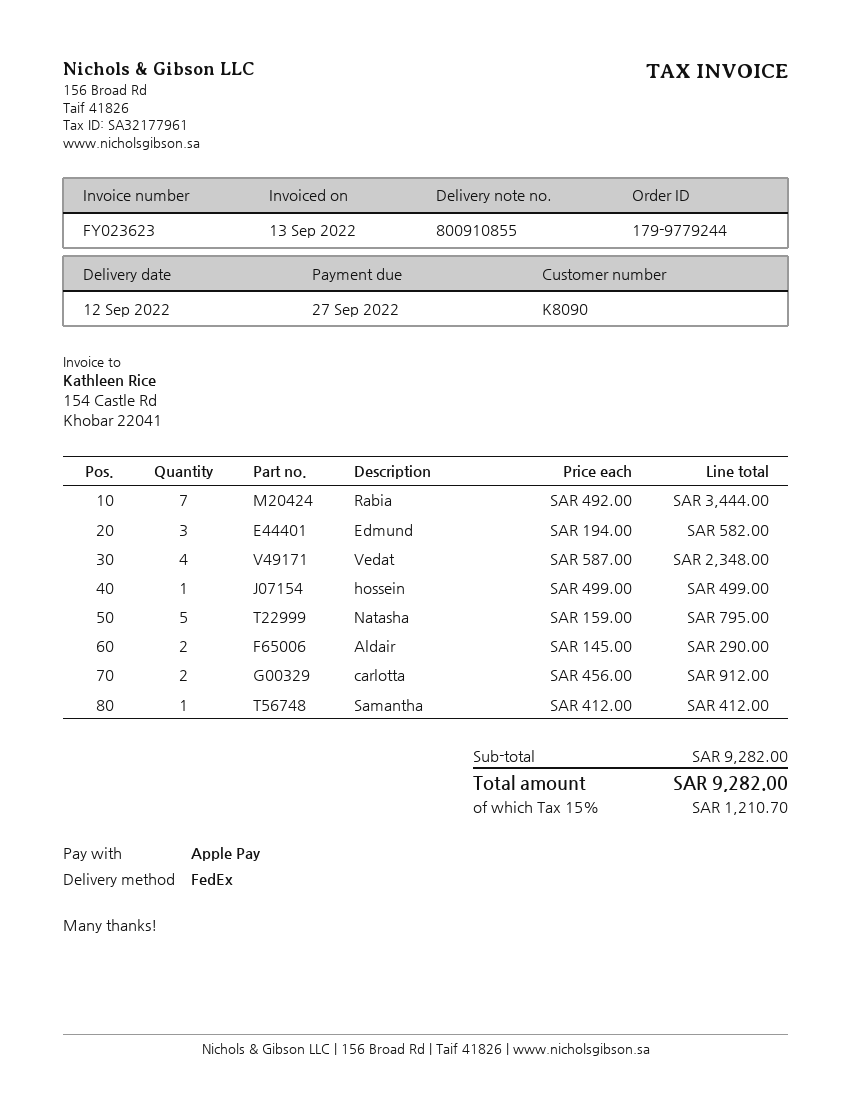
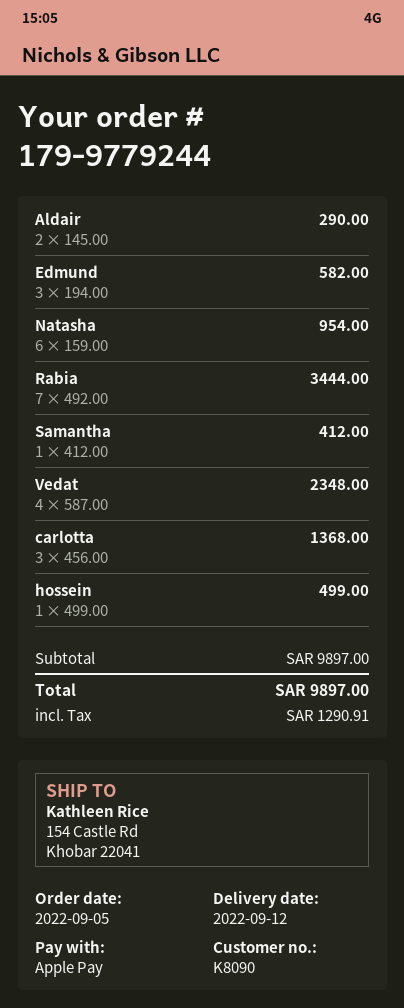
Natasha: 5 x 159.00 = 795.00 -> 6 x 159.00 = 954.00
carlotta: 2 x 456.00 = 912.00 -> 3 x 456.00 = 1368.00
subtotal: 9282.00 -> 9897.00
tax: 1210.70 -> 1290.91
total: 9282.00 -> 9897.00

